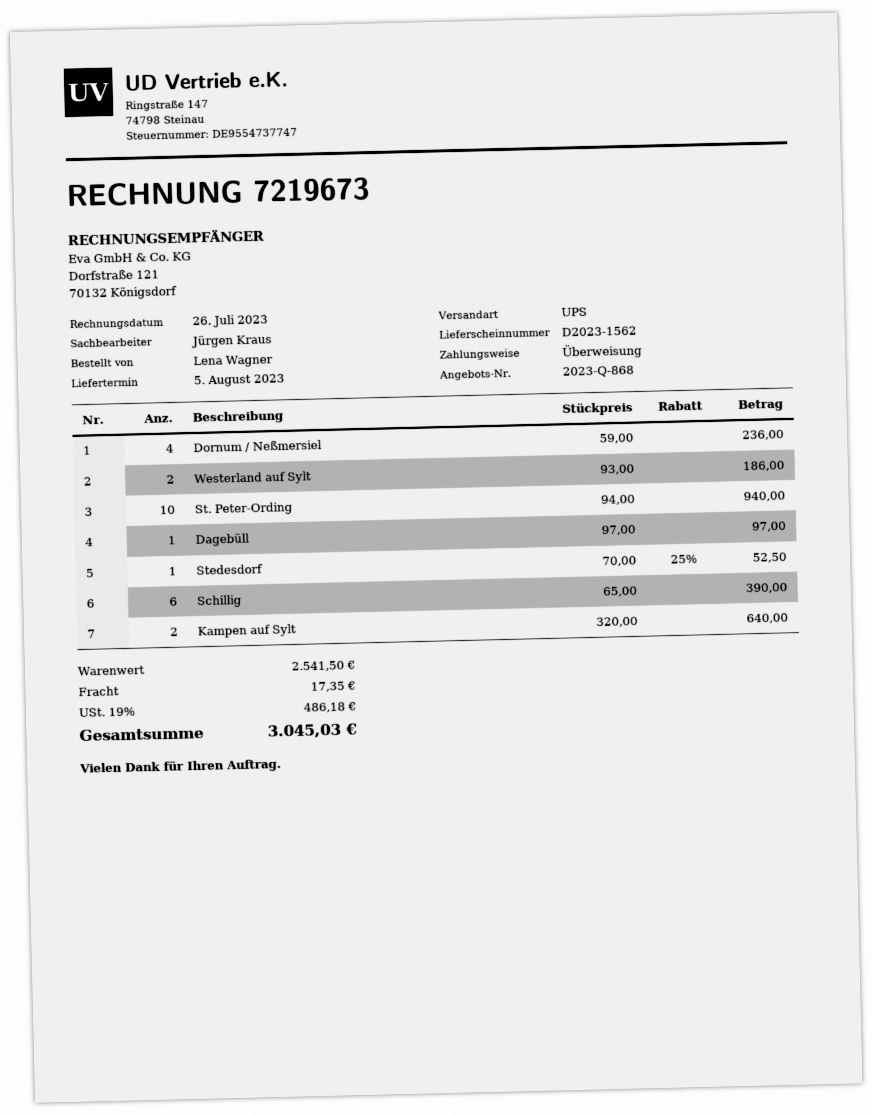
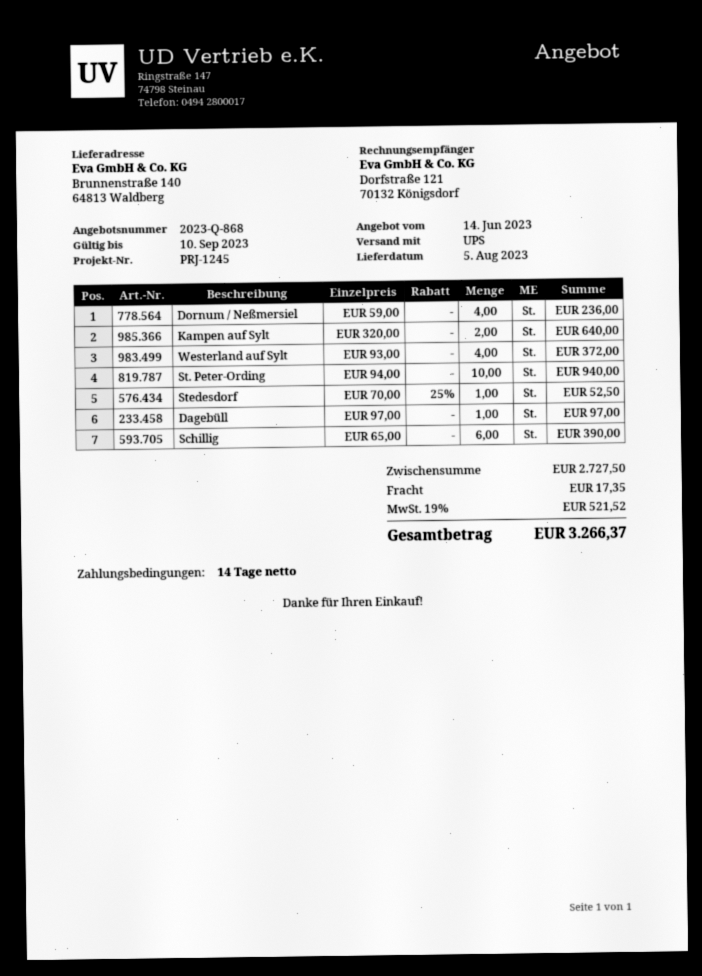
Westerland auf Sylt: 2 x 93.00 = 186.00 -> 4 x 93.00 = 372.00
subtotal: 2541.50 -> 2727.50
tax: 19% = 486.18 -> 19% = 521.52
total: 3045.03 -> 3266.37

